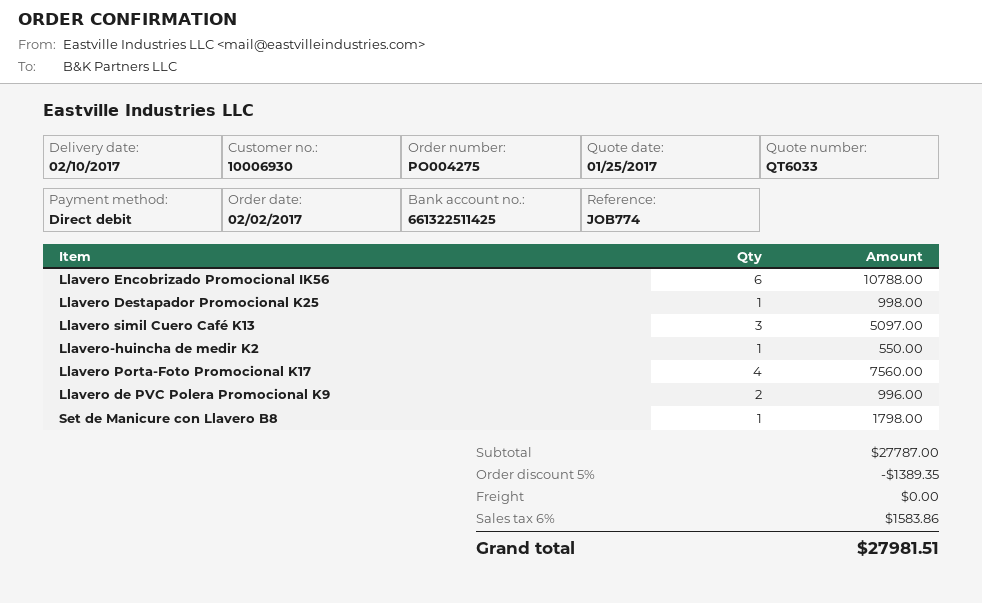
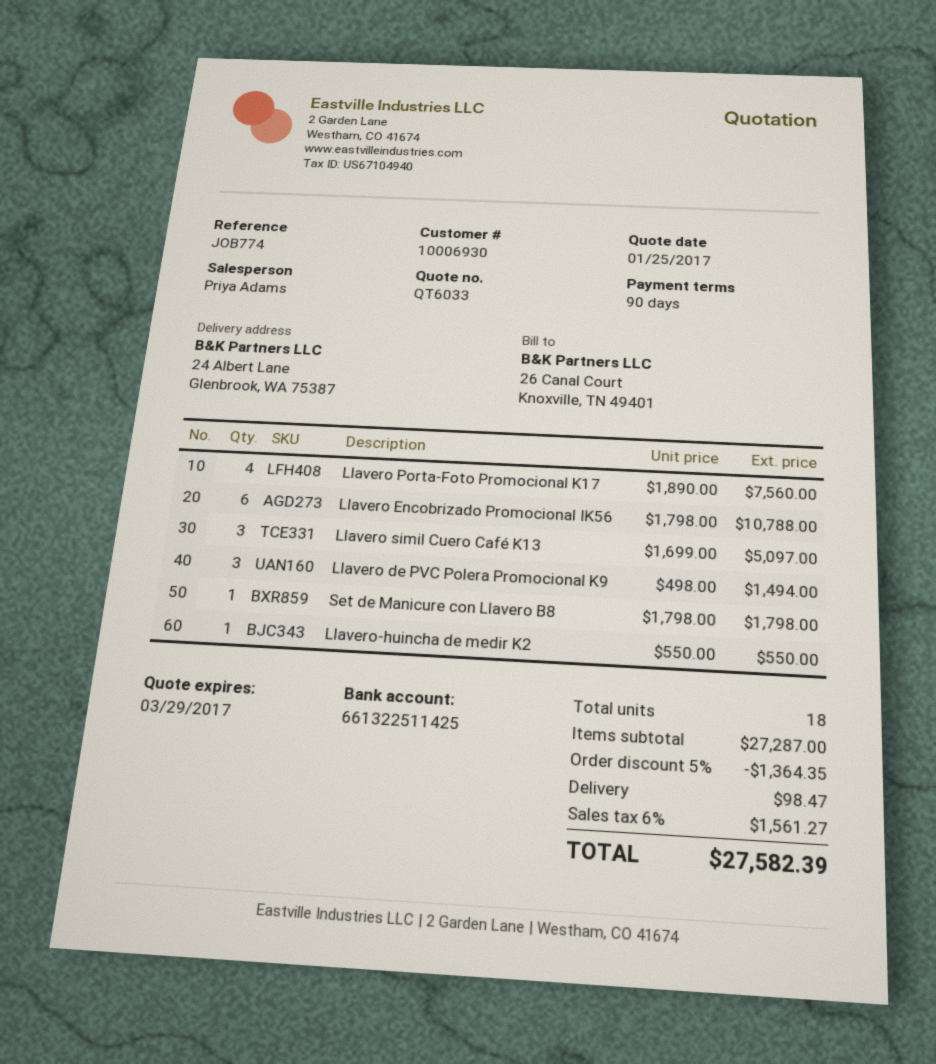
Llavero Destapador Promocional K25: 1 for 998.00 -> none
Llavero de PVC Polera Promocional K9: 2 for 996.00 -> 3 for 1494.00
subtotal: 27787.00 -> 27287.00
discount: 5% = 1389.35 -> 5% = 1364.35
shipping: 0.00 -> 98.47
tax: 6% = 1583.86 -> 6% = 1561.27
total: 27981.51 -> 27582.39

